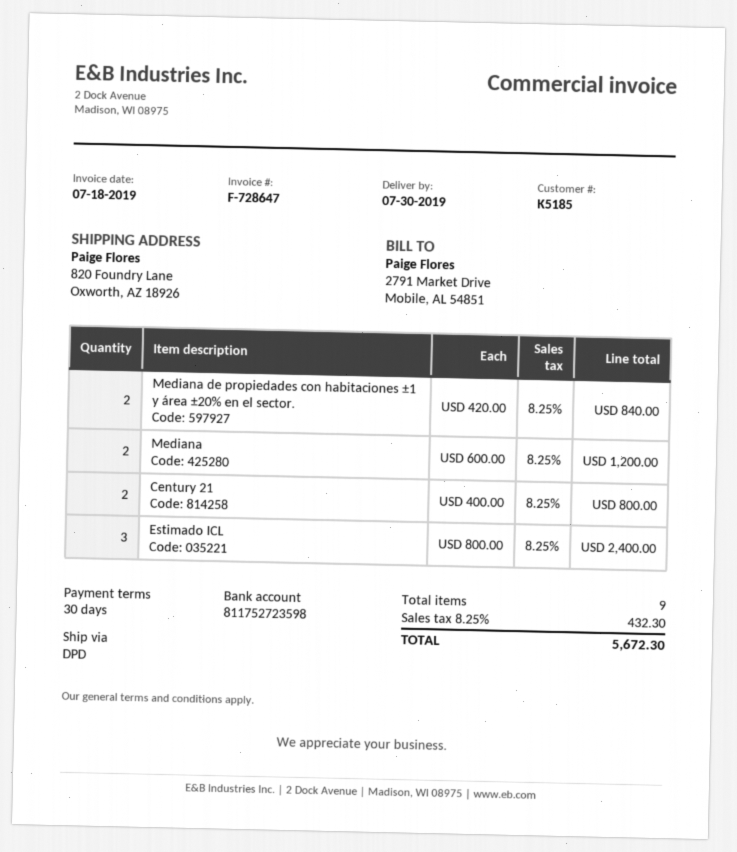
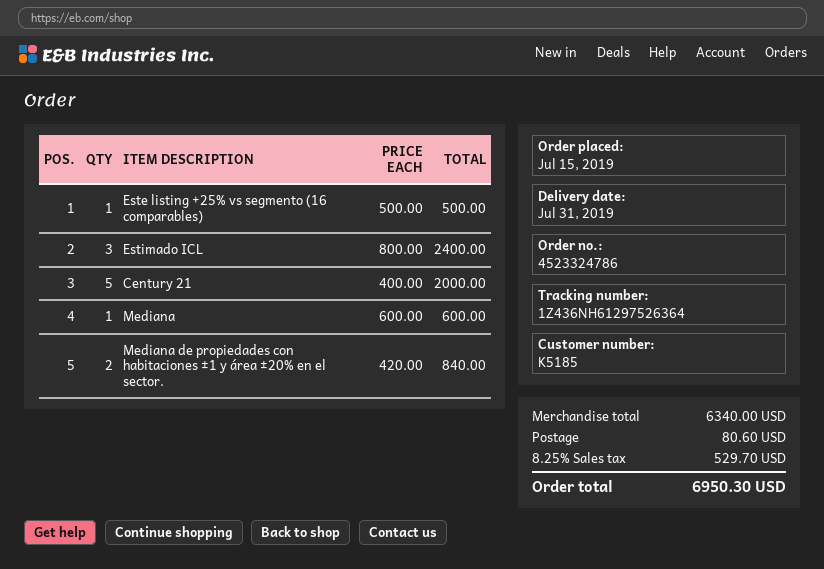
delivery date: 2019-07-30 -> 2019-07-31
Mediana: 2 x 600.00 = 1200.00 -> 1 x 600.00 = 600.00
Century 21: 2 x 400.00 = 800.00 -> 5 x 400.00 = 2000.00
Este listing +25% vs segmento (16 comparables): none -> 1 x 500.00 = 500.00
shipping: none -> 80.60
tax: 8.25% = 432.30 -> 8.25% = 529.70
total: 5672.30 -> 6950.30

